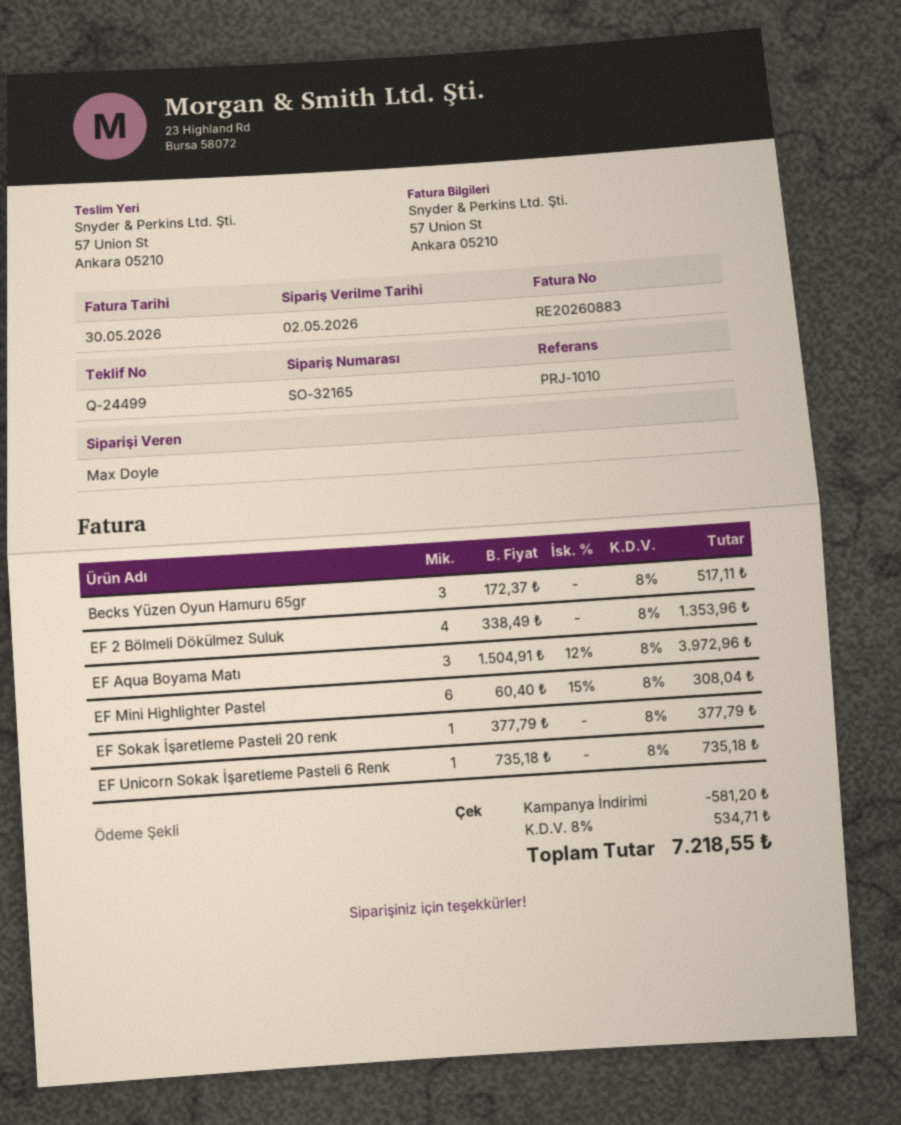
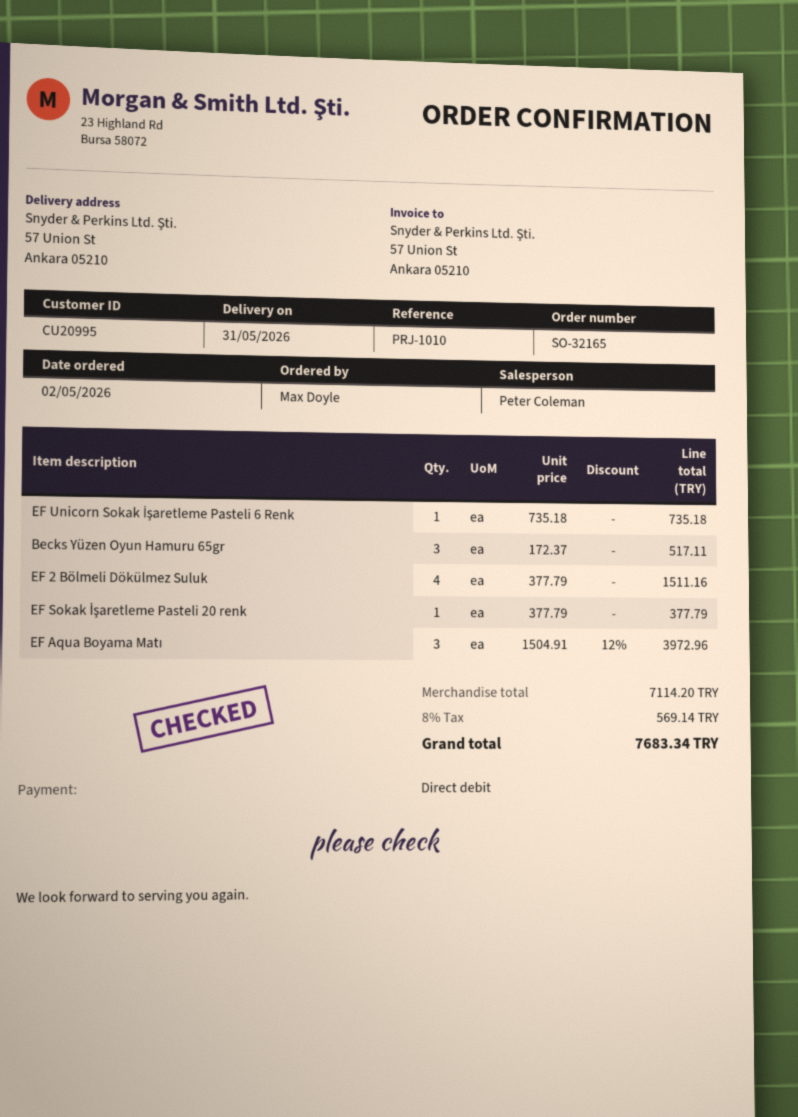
payment method: cheque -> direct debit
EF 2 Bölmeli Dökülmez Suluk: 4 x 338.49 = 1353.96 -> 4 x 377.79 = 1511.16
EF Mini Highlighter Pastel: 6 x 60.40 - 15% = 308.04 -> none
discount: 581.20 -> none
tax: 8% = 534.71 -> 8% = 569.14
total: 7218.55 -> 7683.34

